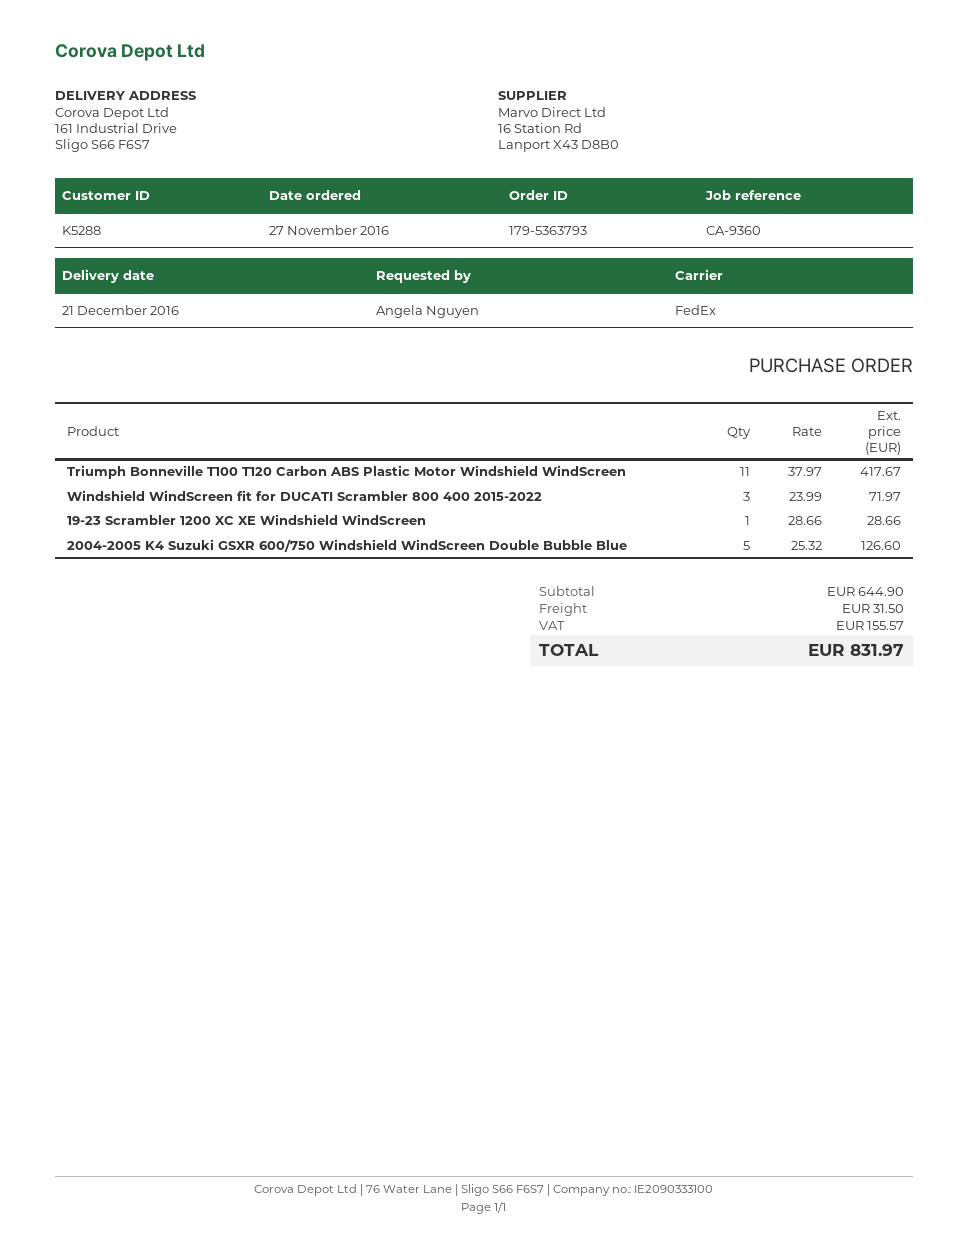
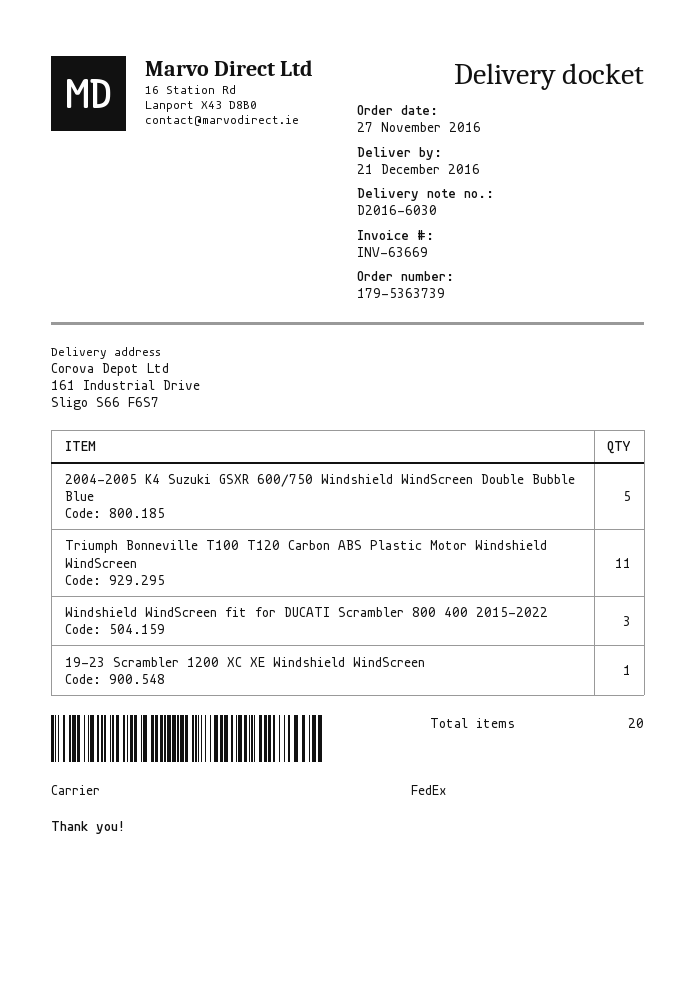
order number: 179-5363793 -> 179-5363739

